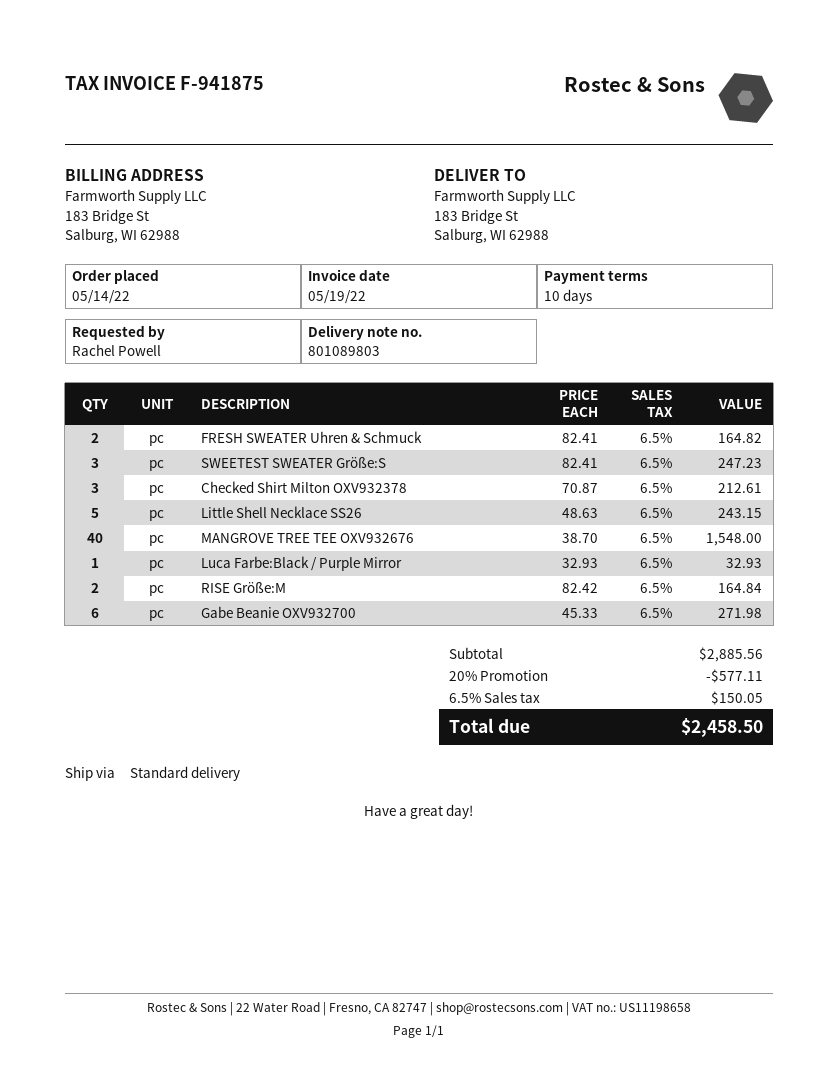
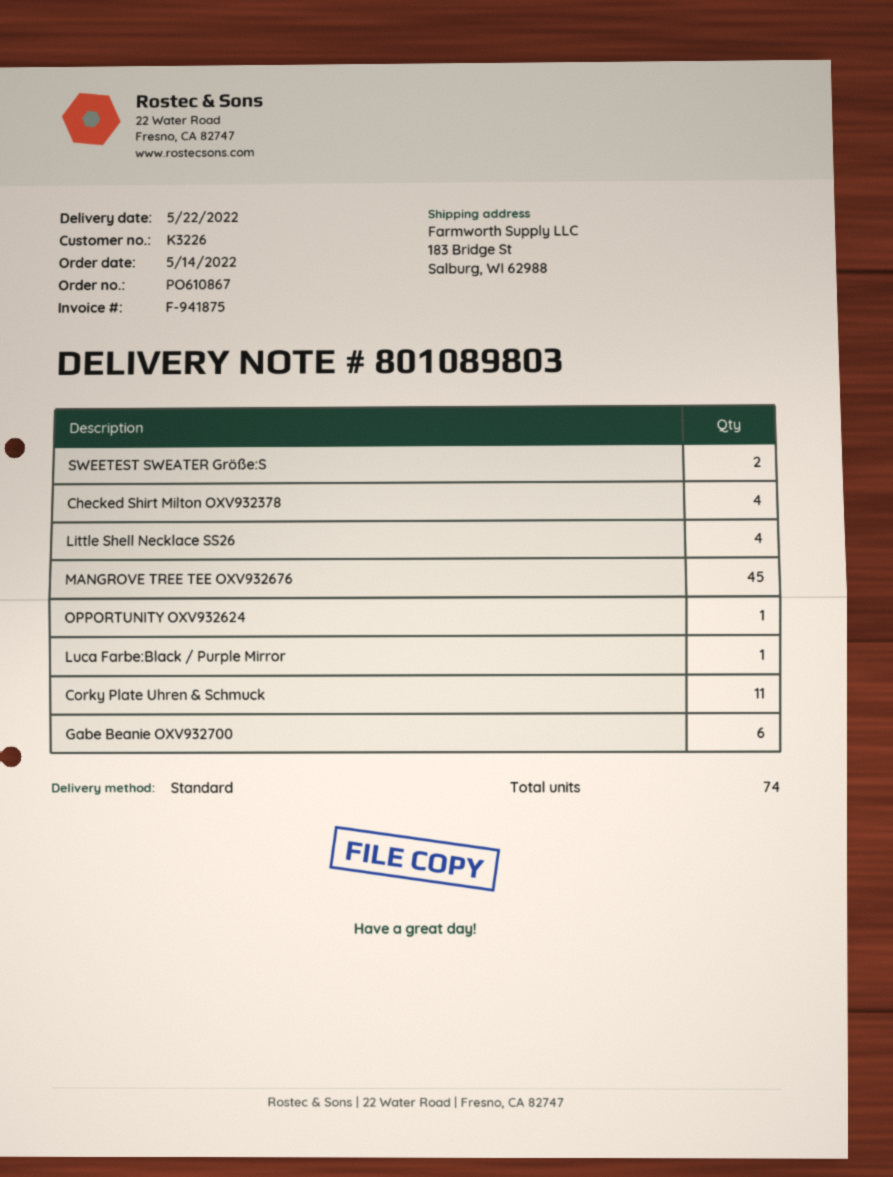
FRESH SWEATER Uhren & Schmuck: 2 -> none
SWEETEST SWEATER Größe:S: 3 -> 2
Checked Shirt Milton OXV932378: 3 -> 4
Little Shell Necklace SS26: 5 -> 4
MANGROVE TREE TEE OXV932676: 40 -> 45
RISE Größe:M: 2 -> none
OPPORTUNITY OXV932624: none -> 1
Corky Plate Uhren & Schmuck: none -> 11

